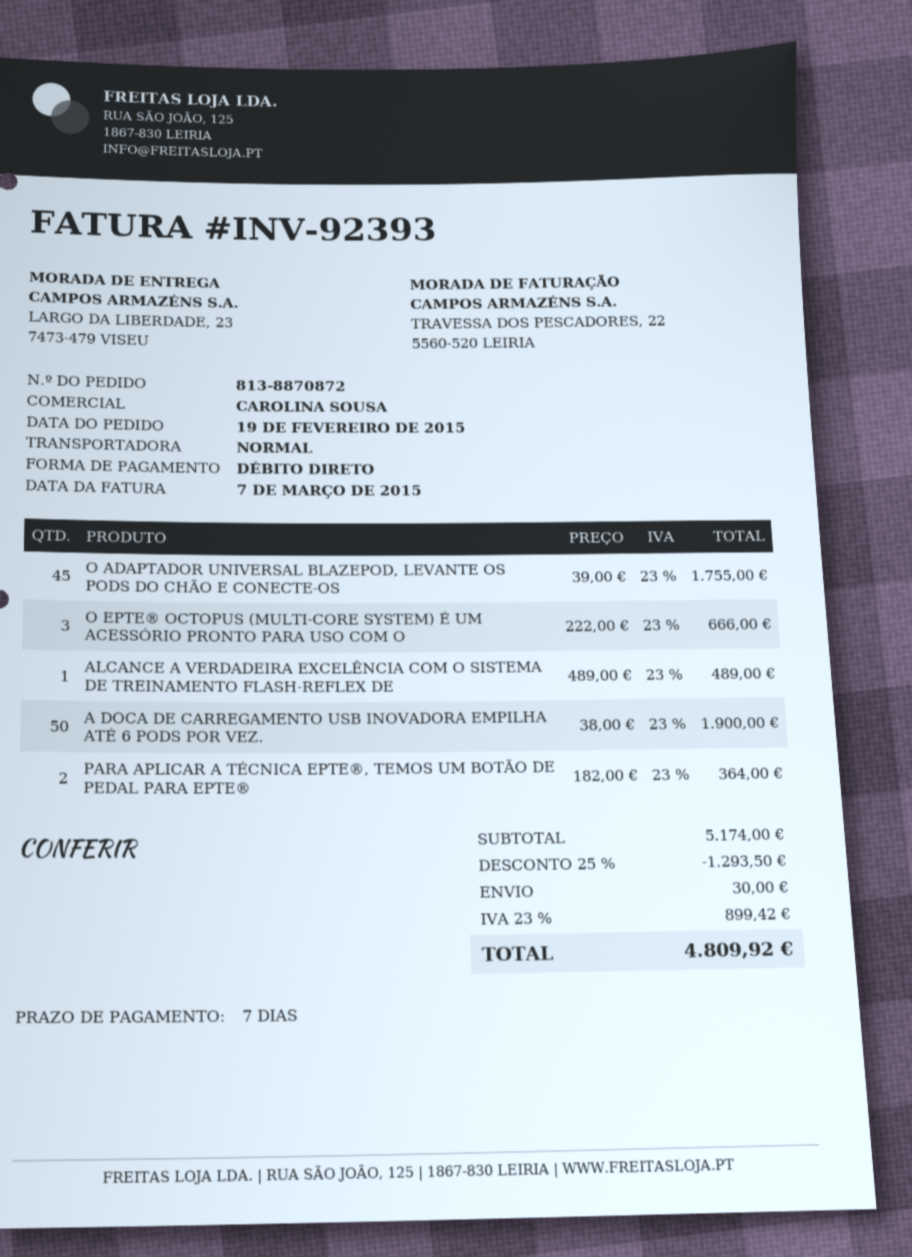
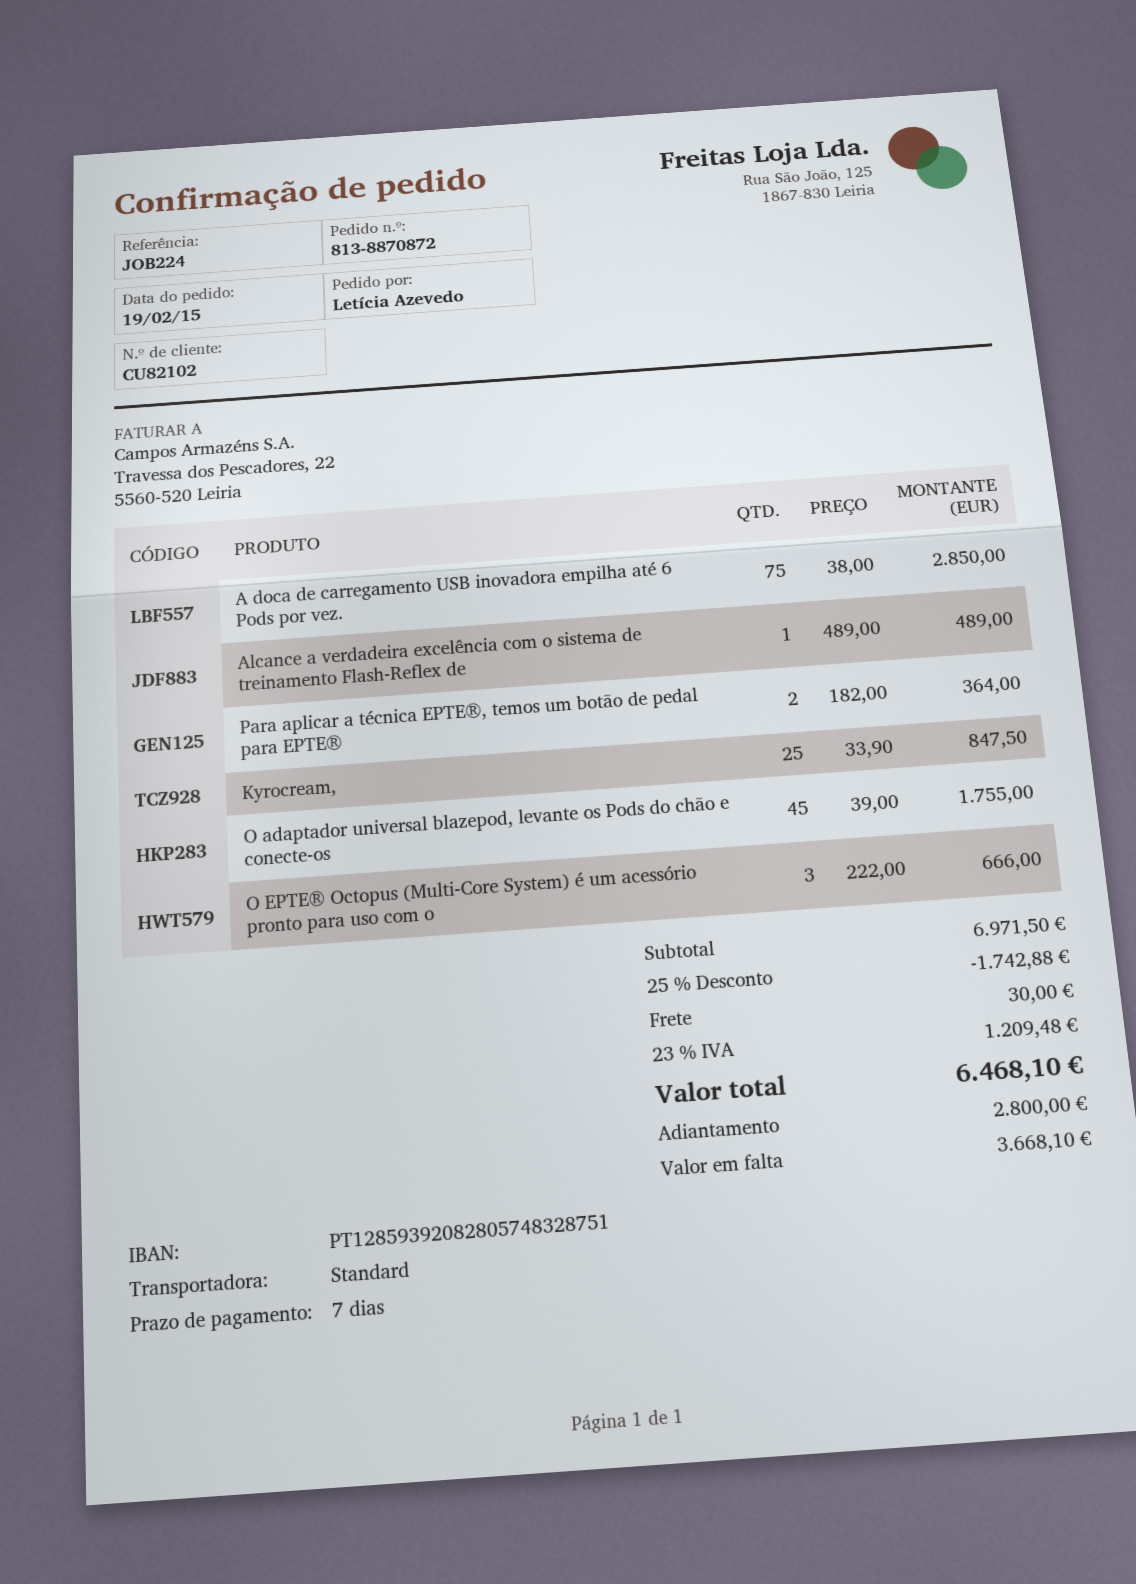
A DOCA DE CARREGAMENTO USB INOVADORA EMPILHA ATÉ 6 PODS POR VEZ.: 50 x 38.00 = 1900.00 -> 75 x 38.00 = 2850.00
Kyrocream,: none -> 25 x 33.90 = 847.50
subtotal: 5174.00 -> 6971.50
discount: 25% = 1293.50 -> 25% = 1742.88
tax: 23% = 899.42 -> 23% = 1209.48
total: 4809.92 -> 6468.10

